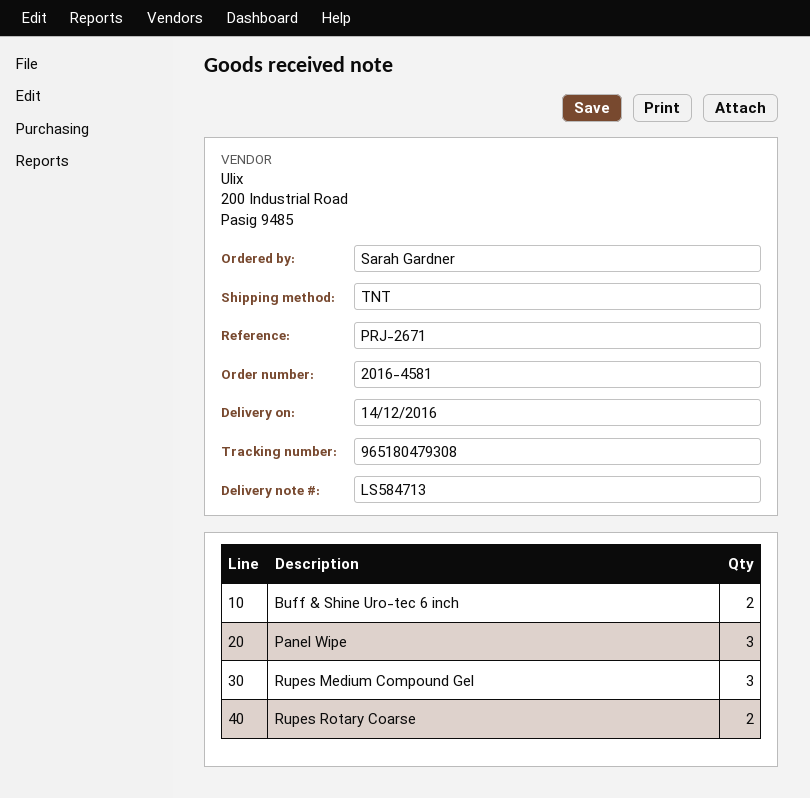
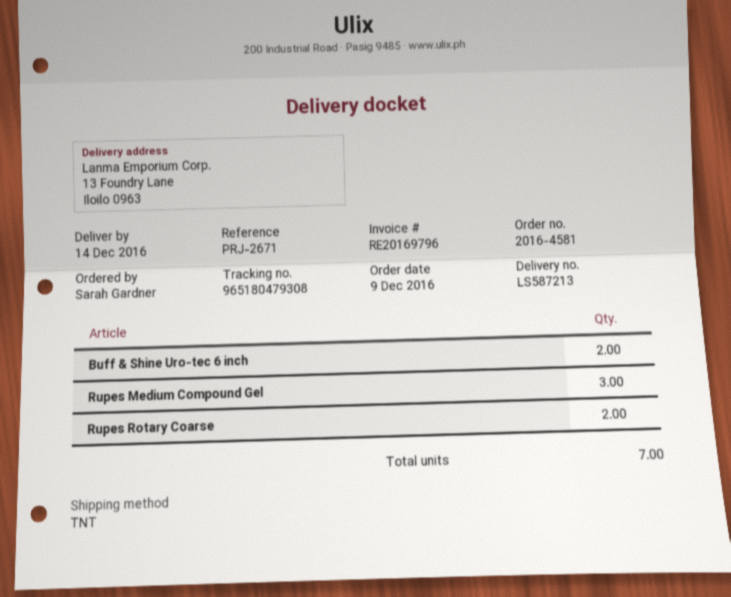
delivery note number: LS584713 -> LS587213
Panel Wipe: 3 -> none

